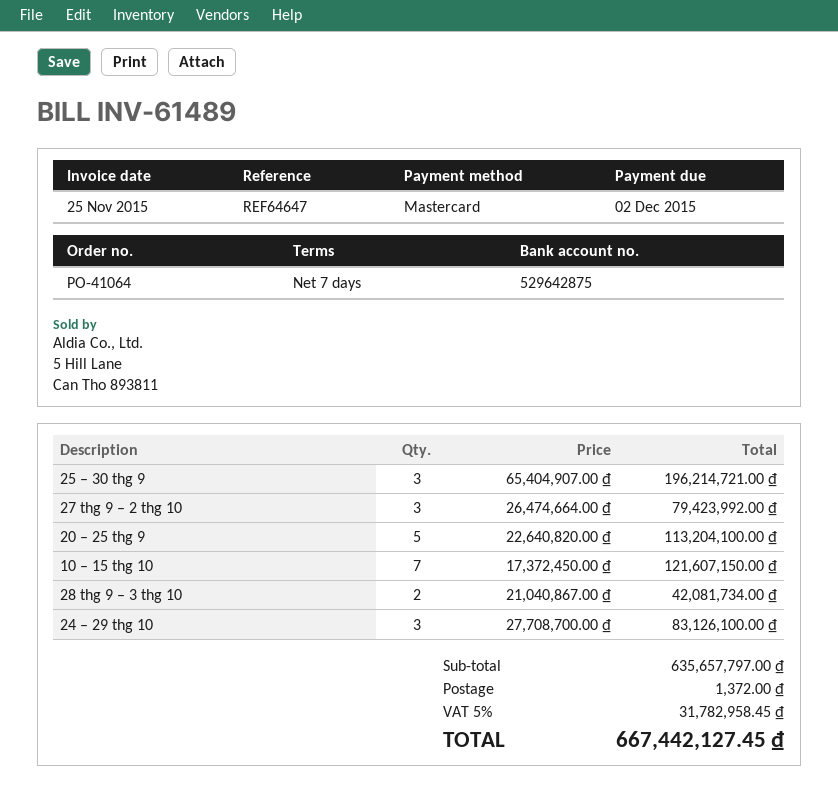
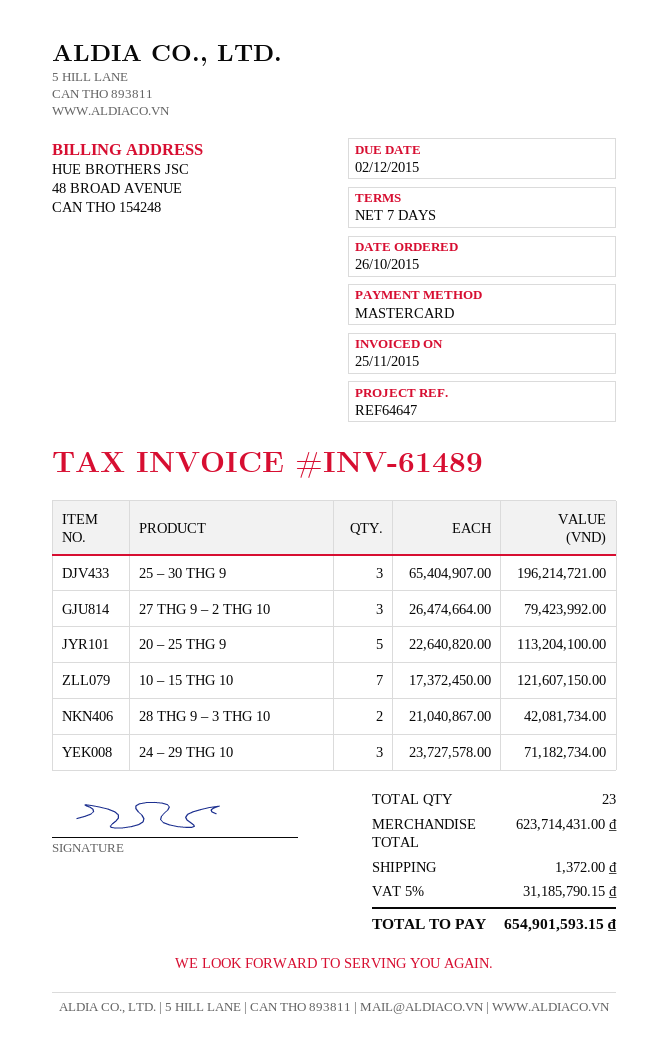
24 – 29 thg 10: 3 x 27708700.00 = 83126100.00 -> 3 x 23727578.00 = 71182734.00
subtotal: 635657797.00 -> 623714431.00
tax: 5% = 31782958.45 -> 5% = 31185790.15
total: 667442127.45 -> 654901593.15

